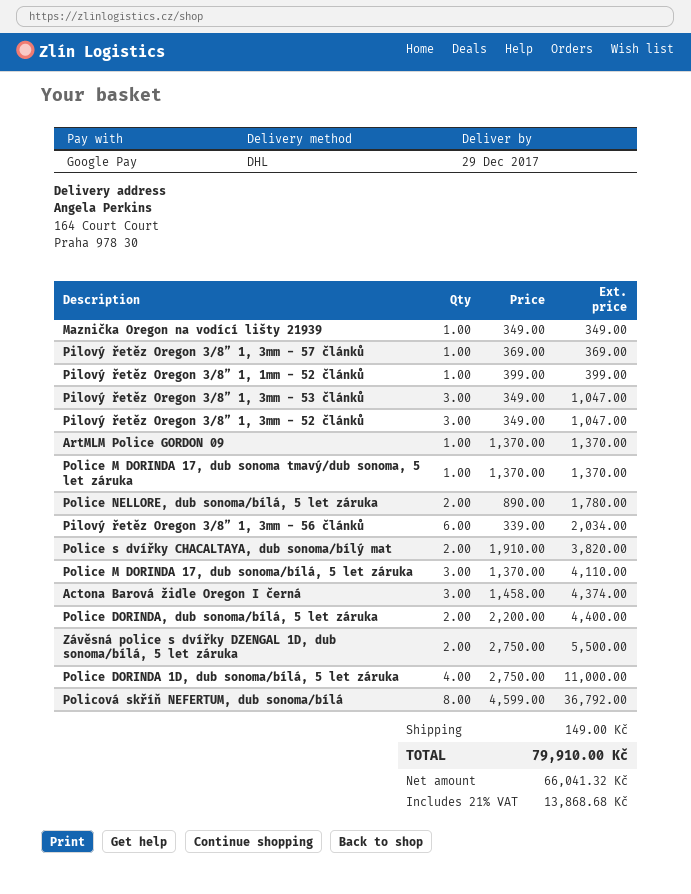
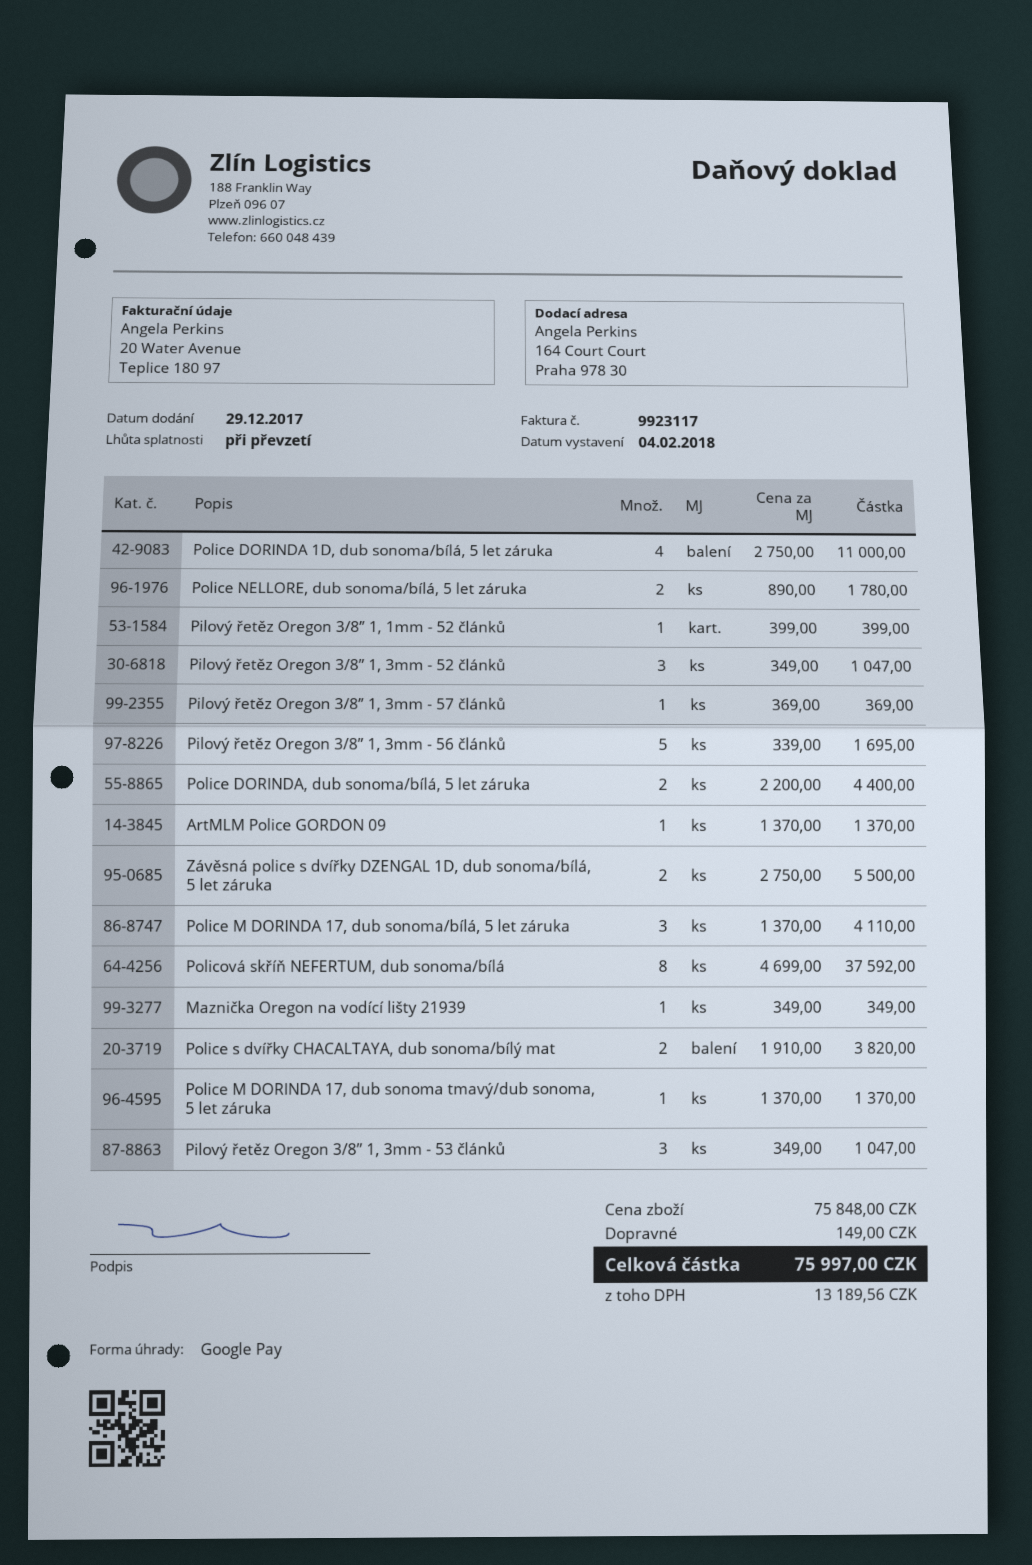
Pilový řetěz Oregon 3/8” 1, 3mm - 56 článků: 6 x 339.00 = 2034.00 -> 5 x 339.00 = 1695.00
Actona Barová židle Oregon I černá: 3 x 1458.00 = 4374.00 -> none
Policová skříň NEFERTUM, dub sonoma/bílá: 8 x 4599.00 = 36792.00 -> 8 x 4699.00 = 37592.00
tax: 13868.68 -> 13189.56
total: 79910.00 -> 75997.00

